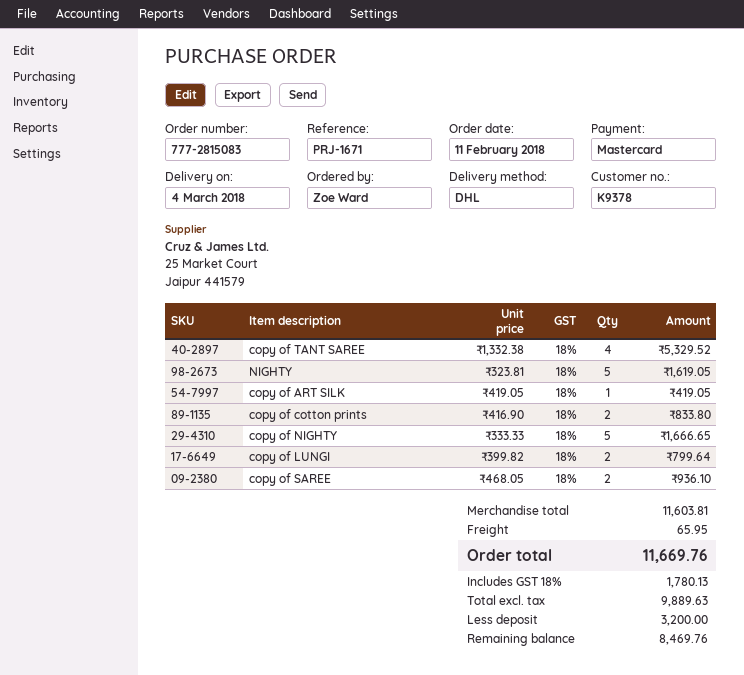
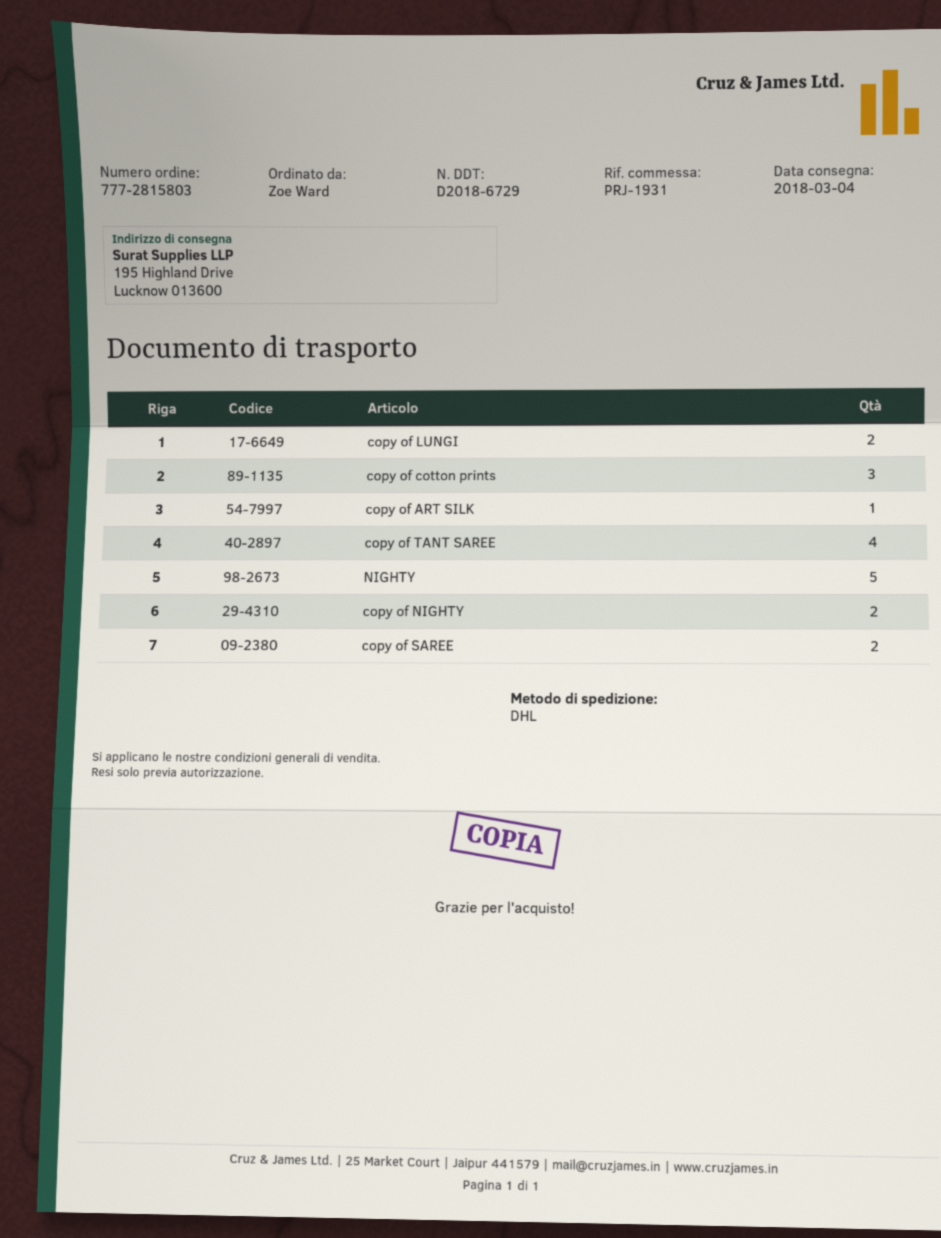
order number: 777-2815083 -> 777-2815803
reference: PRJ-1671 -> PRJ-1931
copy of cotton prints: 2 -> 3
copy of NIGHTY: 5 -> 2

